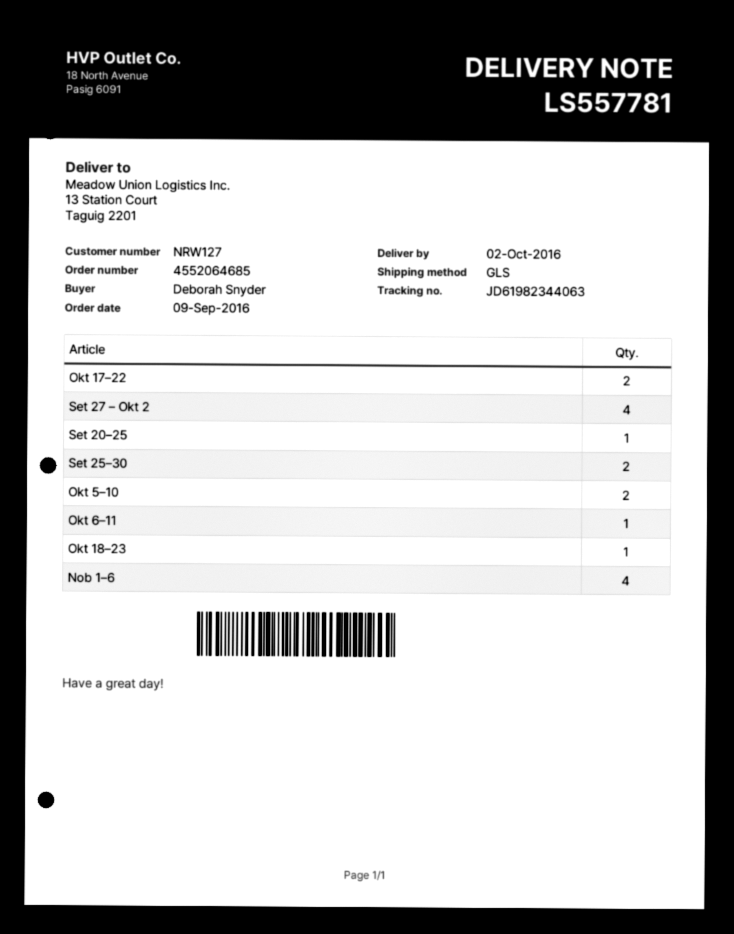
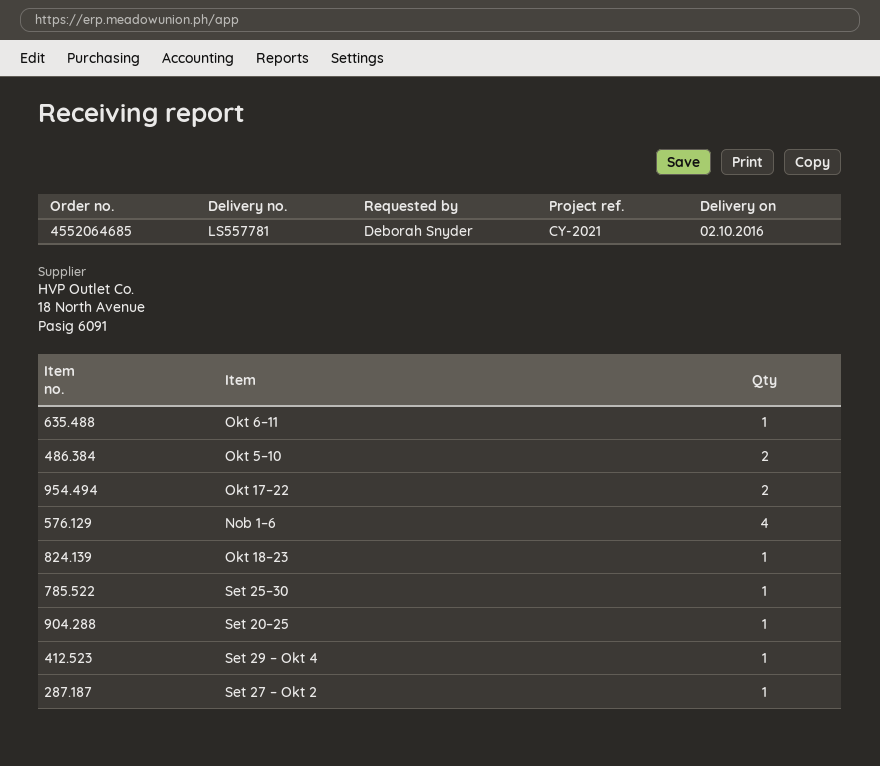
Set 27 – Okt 2: 4 -> 1
Set 25–30: 2 -> 1
Set 29 – Okt 4: none -> 1

